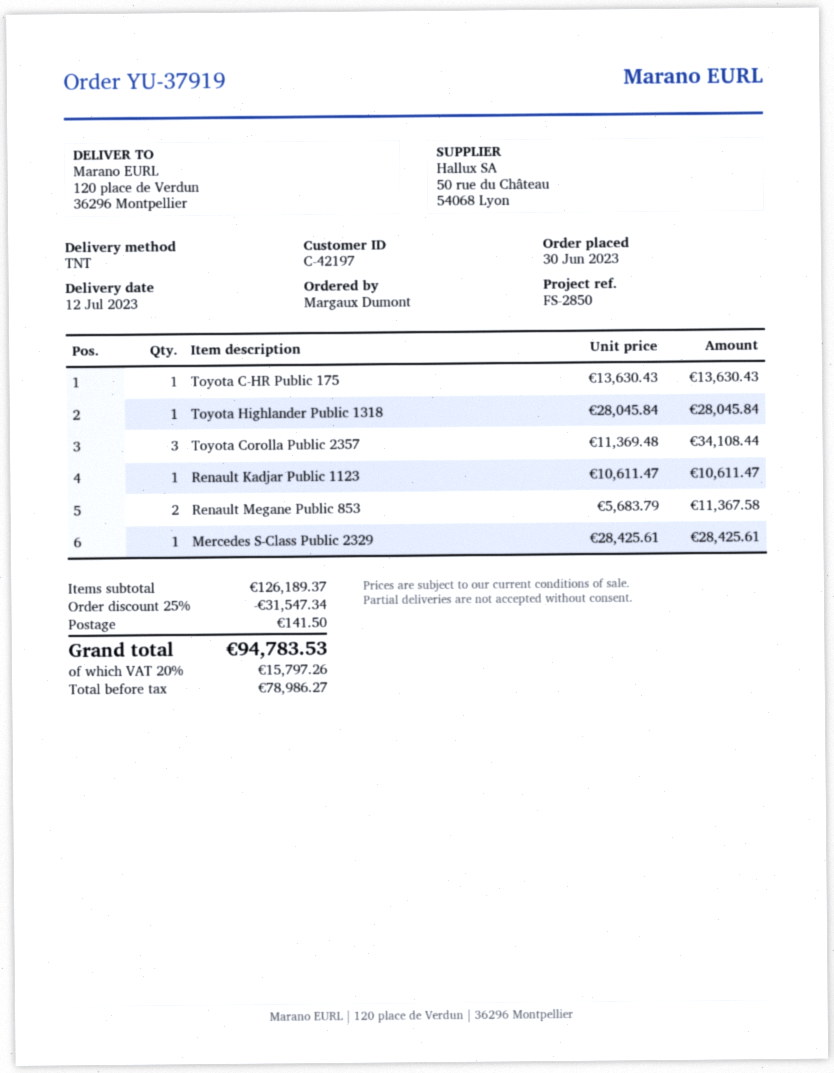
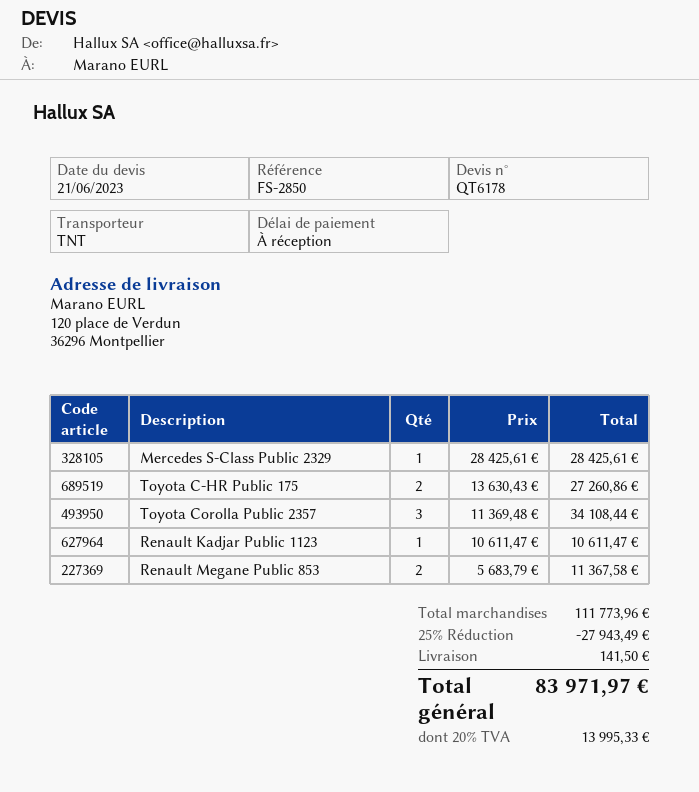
Toyota C-HR Public 175: 1 x 13630.43 = 13630.43 -> 2 x 13630.43 = 27260.86
Toyota Highlander Public 1318: 1 x 28045.84 = 28045.84 -> none
subtotal: 126189.37 -> 111773.96
discount: 25% = 31547.34 -> 25% = 27943.49
tax: 20% = 15797.26 -> 20% = 13995.33
total: 94783.53 -> 83971.97

